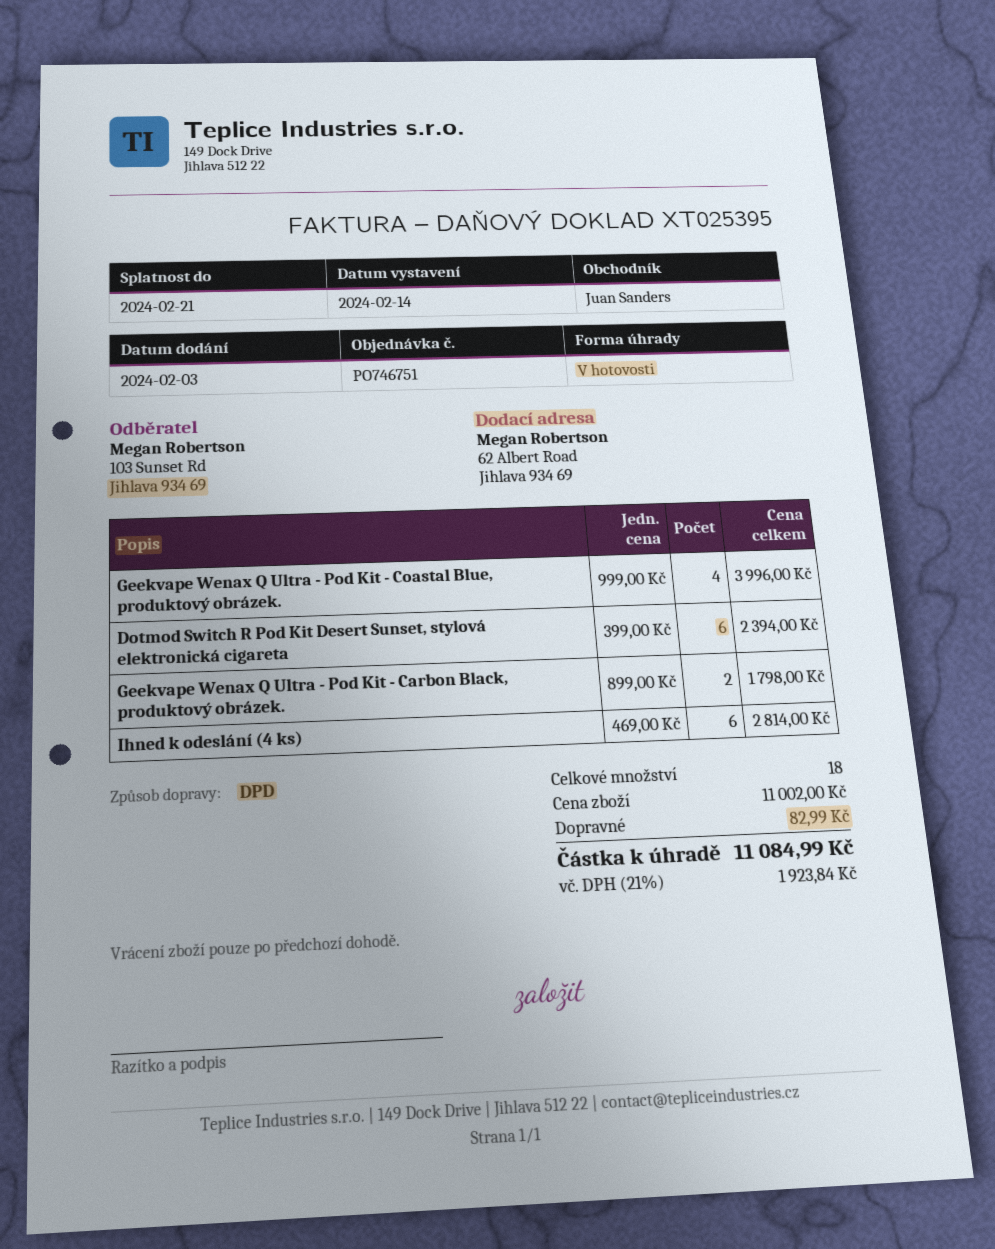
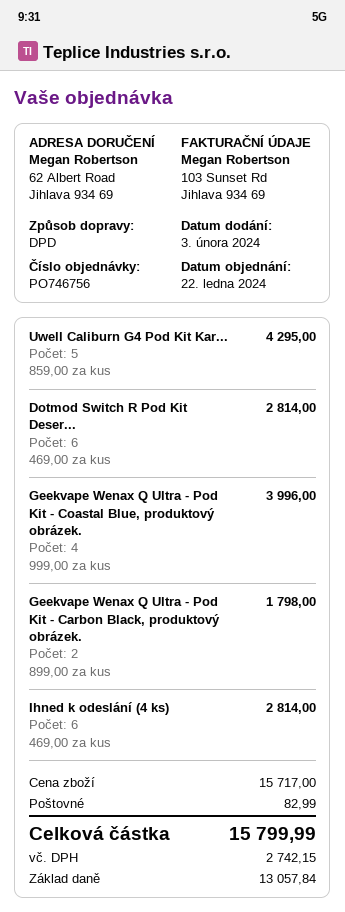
order number: PO746751 -> PO746756
Dotmod Switch R Pod Kit Desert Sunset, stylová elektronická cigareta: 6 x 399.00 = 2394.00 -> 6 x 469.00 = 2814.00
Uwell Caliburn G4 Pod Kit Kar...: none -> 5 x 859.00 = 4295.00
subtotal: 11002.00 -> 15717.00
tax: 1923.84 -> 2742.15
total: 11084.99 -> 15799.99

